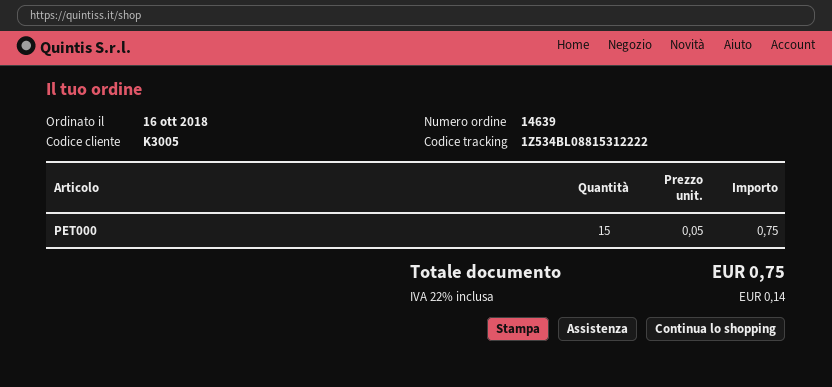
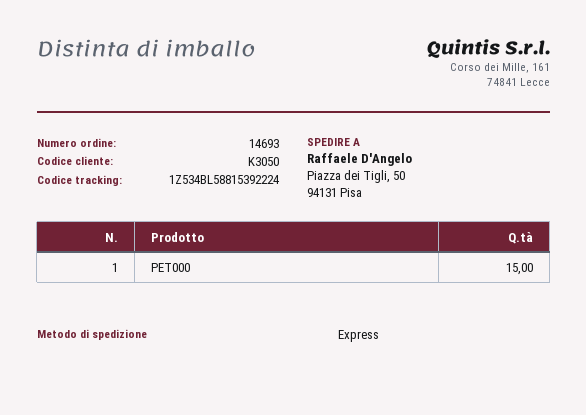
order number: 14639 -> 14693
customer number: K3005 -> K3050
tracking number: 1Z534BL08815312222 -> 1Z534BL58815392224

